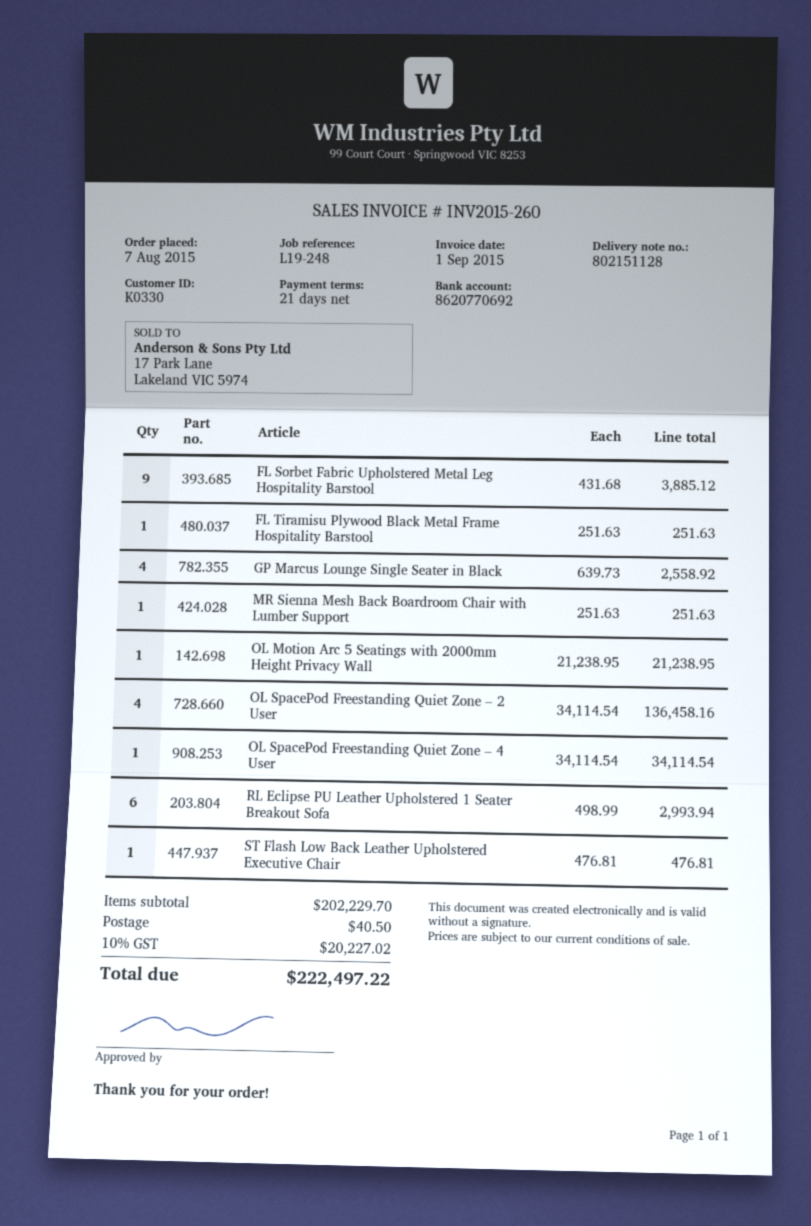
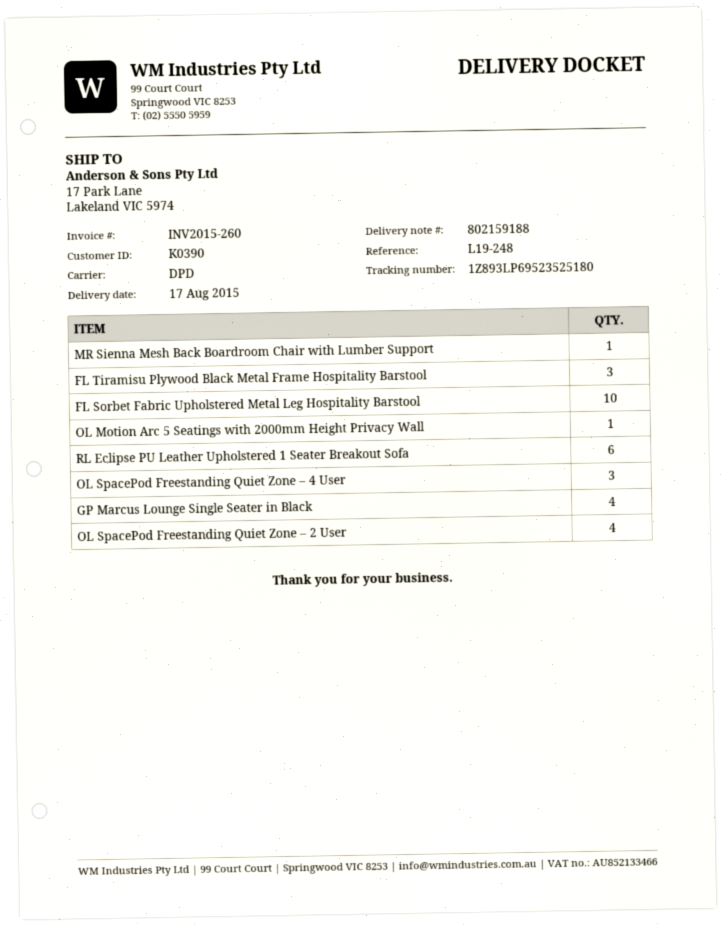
delivery note number: 802151128 -> 802159188
customer number: K0330 -> K0390
FL Sorbet Fabric Upholstered Metal Leg Hospitality Barstool: 9 -> 10
FL Tiramisu Plywood Black Metal Frame Hospitality Barstool: 1 -> 3
OL SpacePod Freestanding Quiet Zone – 4 User: 1 -> 3
ST Flash Low Back Leather Upholstered Executive Chair: 1 -> none

